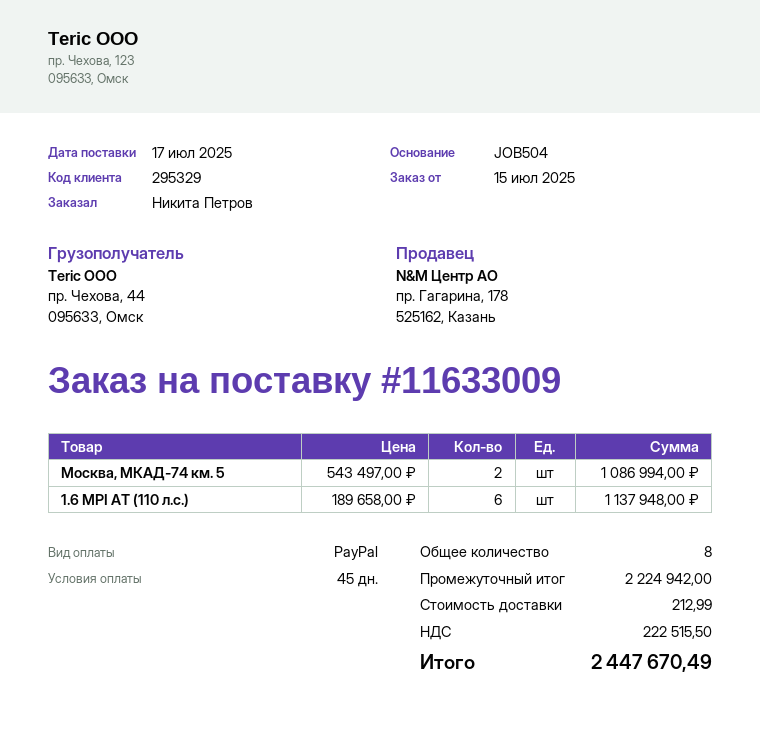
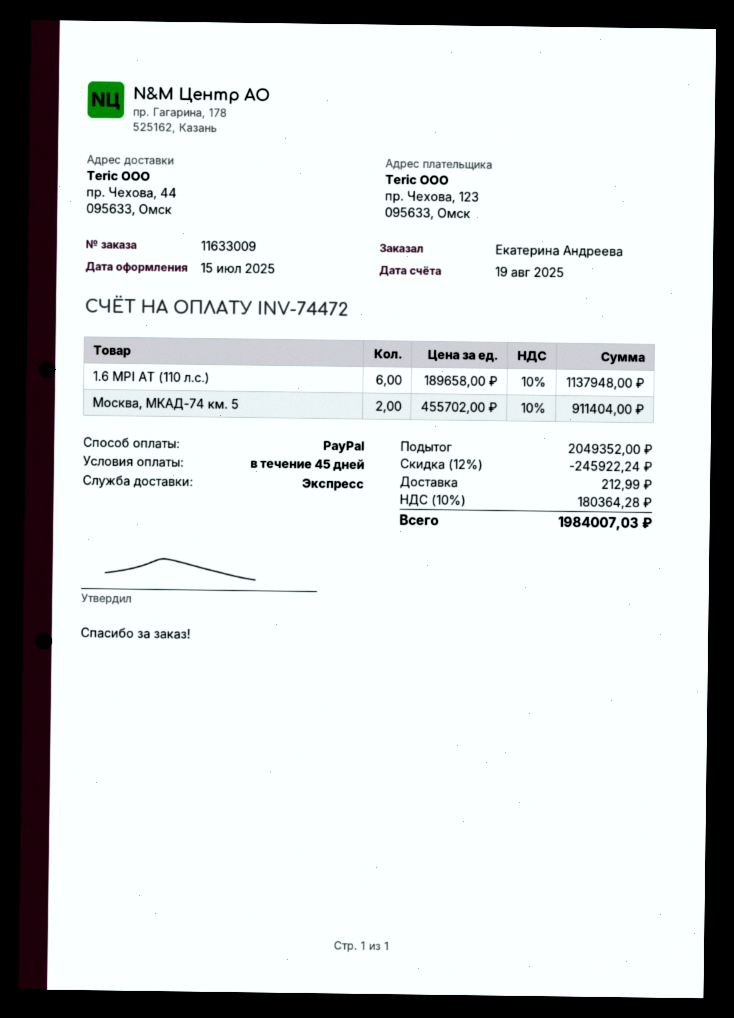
ordered by: Никита Петров -> Екатерина Андреева
Москва, МКАД-74 км. 5: 2 x 543497.00 = 1086994.00 -> 2 x 455702.00 = 911404.00
subtotal: 2224942.00 -> 2049352.00
discount: none -> 12% = 245922.24
tax: 222515.50 -> 180364.28
total: 2447670.49 -> 1984007.03

